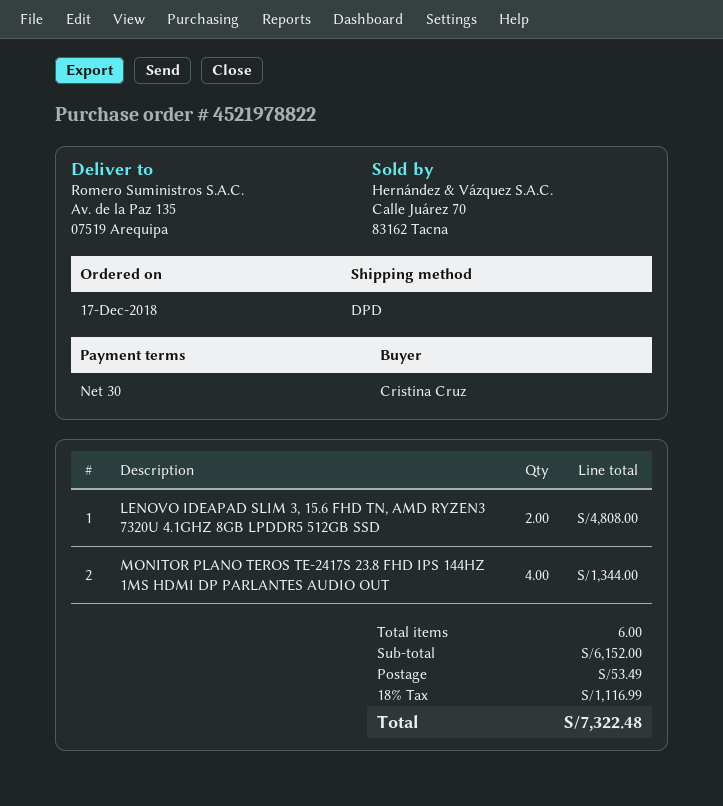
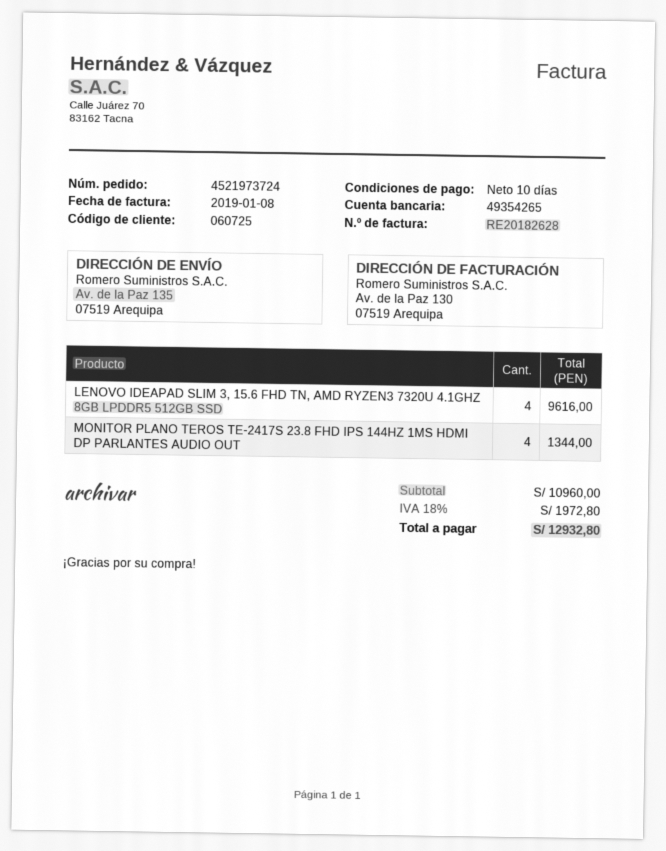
order number: 4521978822 -> 4521973724
payment terms: 30 days -> 10 days
LENOVO IDEAPAD SLIM 3, 15.6 FHD TN, AMD RYZEN3 7320U 4.1GHZ 8GB LPDDR5 512GB SSD: 2 for 4808.00 -> 4 for 9616.00
subtotal: 6152.00 -> 10960.00
shipping: 53.49 -> none
tax: 18% = 1116.99 -> 18% = 1972.80
total: 7322.48 -> 12932.80

